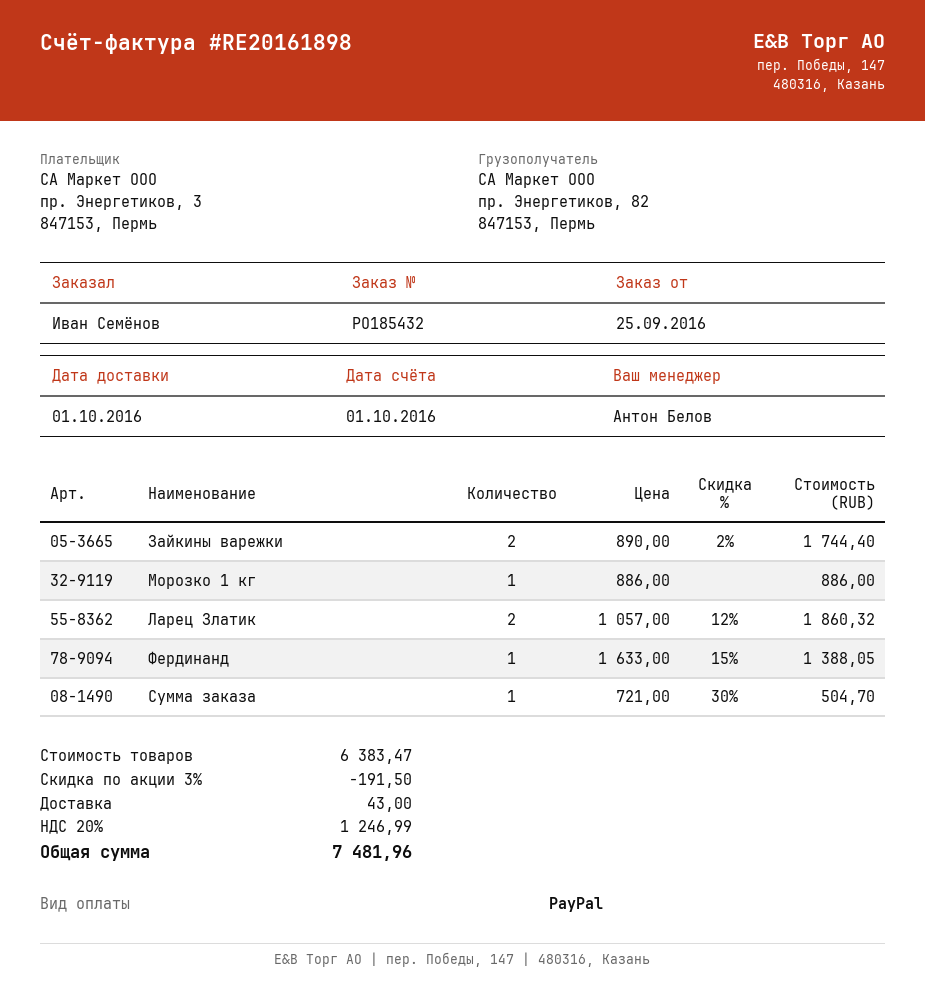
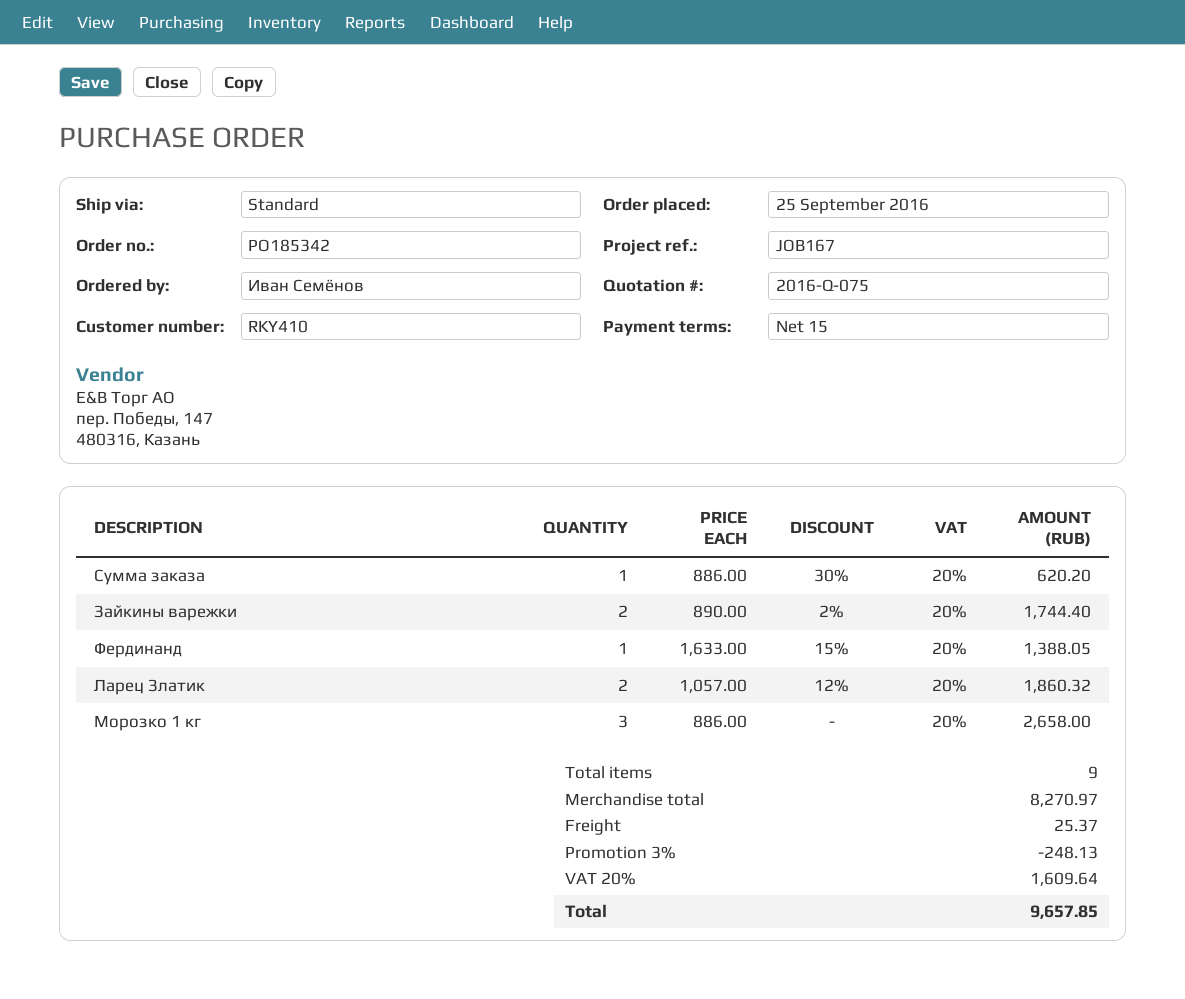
order number: PO185432 -> PO185342
Морозко 1 кг: 1 x 886.00 = 886.00 -> 3 x 886.00 = 2658.00
Сумма заказа: 1 x 721.00 - 30% = 504.70 -> 1 x 886.00 - 30% = 620.20
subtotal: 6383.47 -> 8270.97
discount: 3% = 191.50 -> 3% = 248.13
shipping: 43.00 -> 25.37
tax: 20% = 1246.99 -> 20% = 1609.64
total: 7481.96 -> 9657.85

